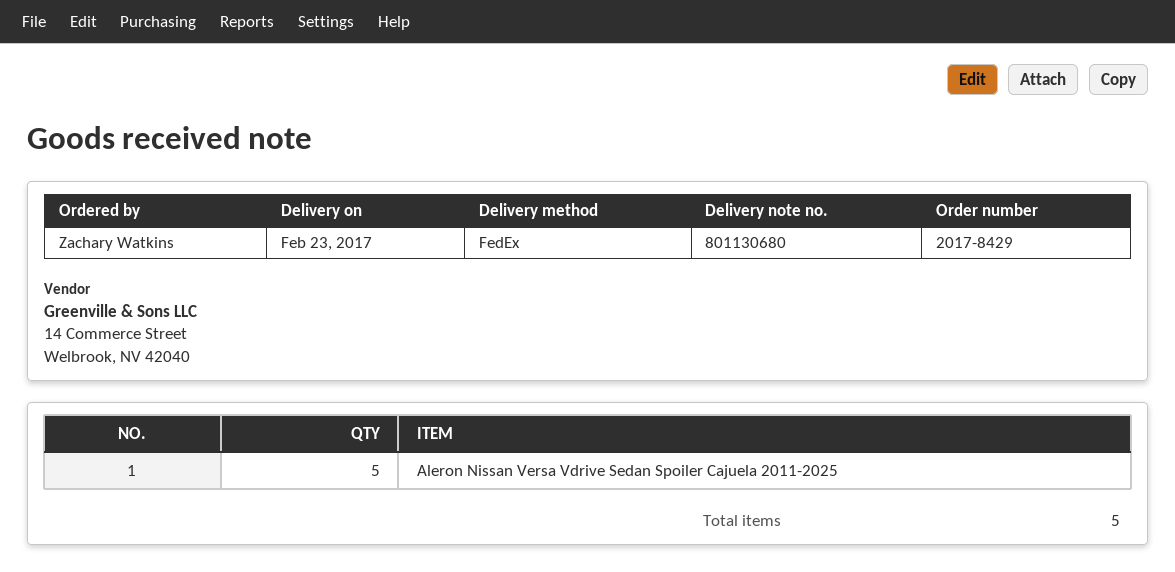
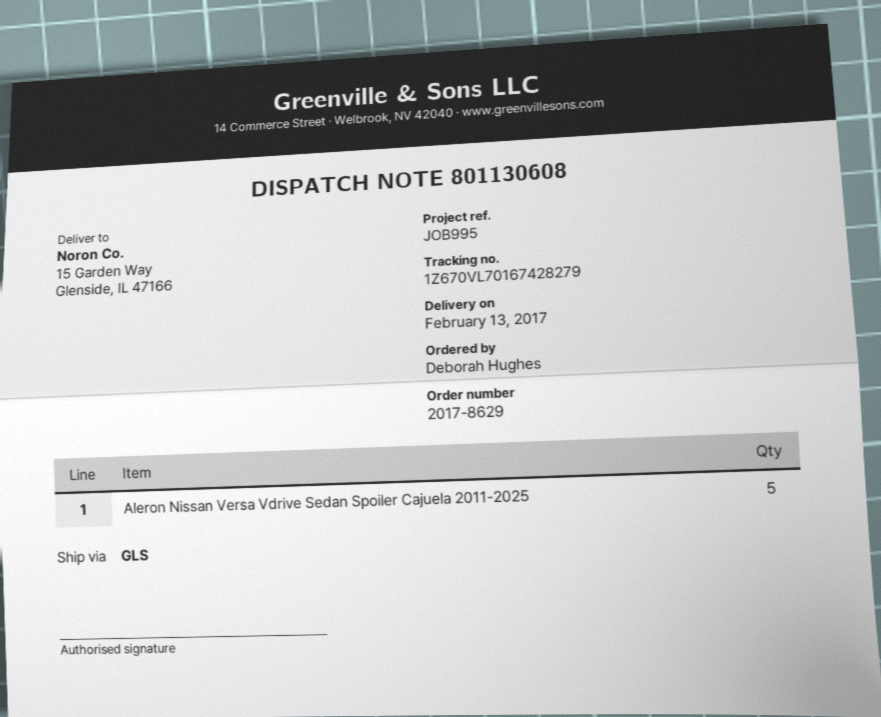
order number: 2017-8429 -> 2017-8629
delivery note number: 801130680 -> 801130608
delivery date: 2017-02-23 -> 2017-02-13
ordered by: Zachary Watkins -> Deborah Hughes
shipping method: FedEx -> GLS

